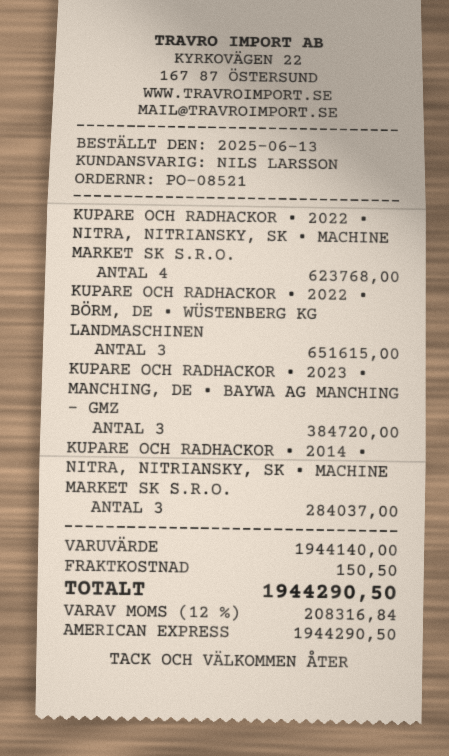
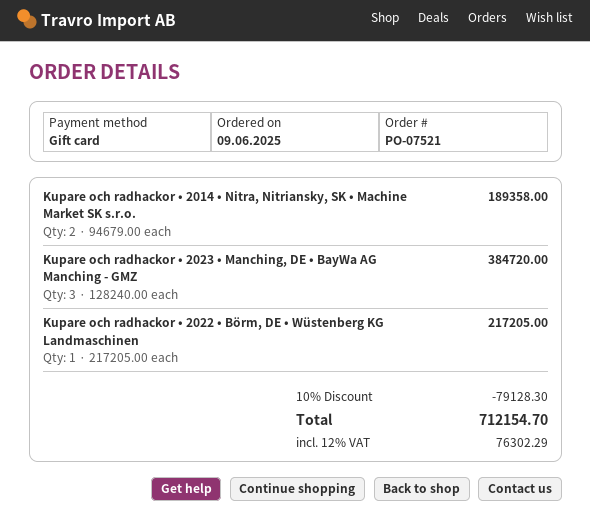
order number: PO-08521 -> PO-07521
order date: 2025-06-13 -> 2025-06-09
payment method: American Express -> gift card
KUPARE OCH RADHACKOR • 2022 • NITRA, NITRIANSKY, SK • MACHINE MARKET SK S.R.O.: 4 for 623768.00 -> none
KUPARE OCH RADHACKOR • 2022 • BÖRM, DE • WÜSTENBERG KG LANDMASCHINEN: 3 for 651615.00 -> 1 for 217205.00
KUPARE OCH RADHACKOR • 2014 • NITRA, NITRIANSKY, SK • MACHINE MARKET SK S.R.O.: 3 for 284037.00 -> 2 for 189358.00
discount: none -> 10% = 79128.30
shipping: 150.50 -> none
tax: 12% = 208316.84 -> 12% = 76302.29
total: 1944290.50 -> 712154.70

